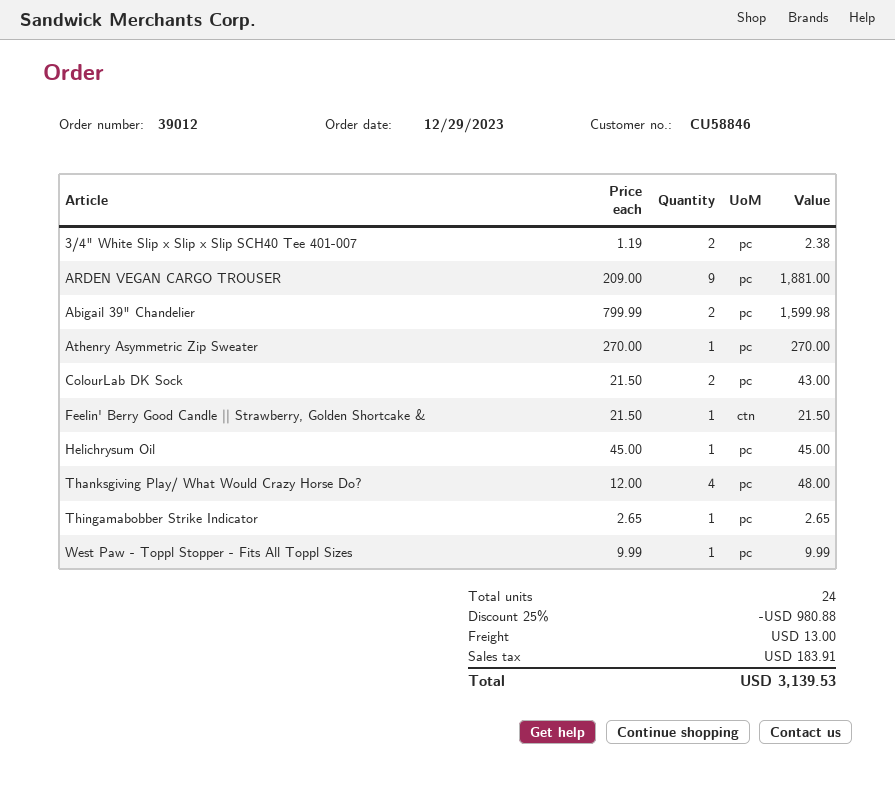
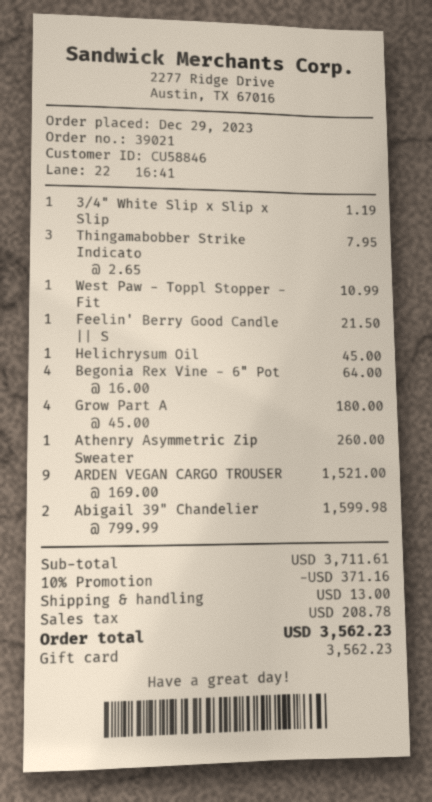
order number: 39012 -> 39021
3/4" White Slip x Slip x Slip SCH40 Tee 401-007: 2 x 1.19 = 2.38 -> 1 x 1.19 = 1.19
ARDEN VEGAN CARGO TROUSER: 9 x 209.00 = 1881.00 -> 9 x 169.00 = 1521.00
Athenry Asymmetric Zip Sweater: 1 x 270.00 = 270.00 -> 1 x 260.00 = 260.00
ColourLab DK Sock: 2 x 21.50 = 43.00 -> none
Thanksgiving Play/ What Would Crazy Horse Do?: 4 x 12.00 = 48.00 -> none
Thingamabobber Strike Indicator: 1 x 2.65 = 2.65 -> 3 x 2.65 = 7.95
West Paw - Toppl Stopper - Fits All Toppl Sizes: 1 x 9.99 = 9.99 -> 1 x 10.99 = 10.99
Begonia Rex Vine - 6" Pot: none -> 4 x 16.00 = 64.00
Grow Part A: none -> 4 x 45.00 = 180.00
discount: 25% = 980.88 -> 10% = 371.16
tax: 183.91 -> 208.78
total: 3139.53 -> 3562.23

